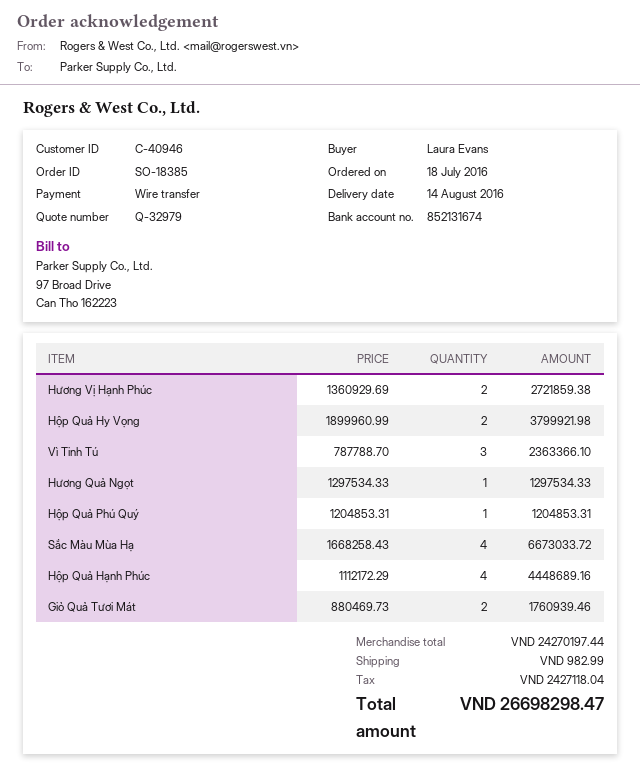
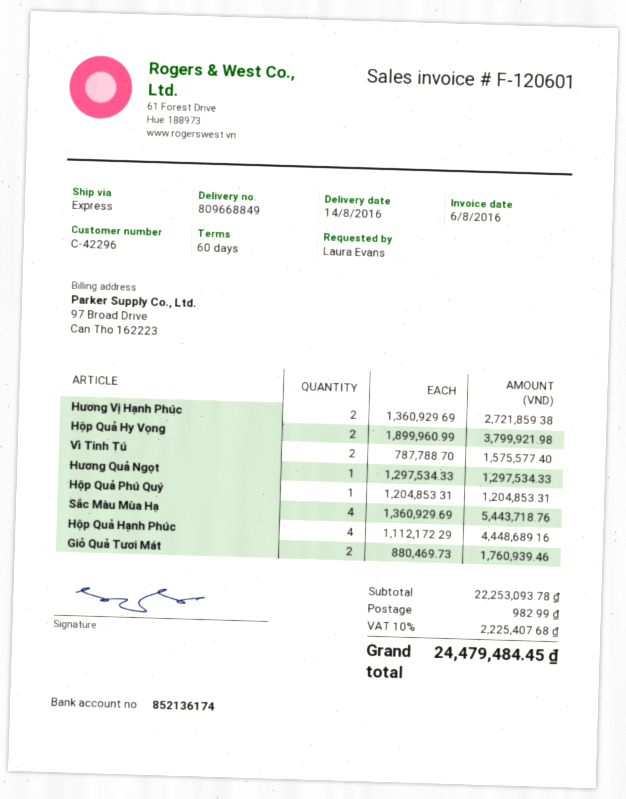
customer number: C-40946 -> C-42296
bank account: 852131674 -> 852136174
Vì Tinh Tú: 3 x 787788.70 = 2363366.10 -> 2 x 787788.70 = 1575577.40
Sắc Màu Mùa Hạ: 4 x 1668258.43 = 6673033.72 -> 4 x 1360929.69 = 5443718.76
subtotal: 24270197.44 -> 22253093.78
tax: 2427118.04 -> 2225407.68
total: 26698298.47 -> 24479484.45

